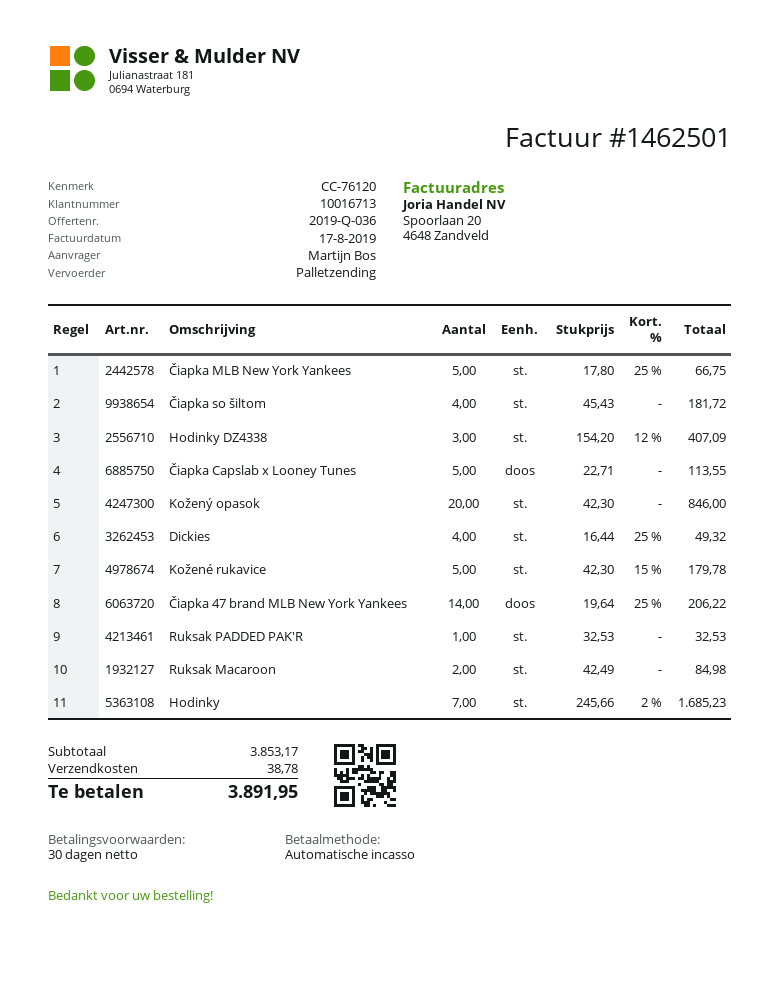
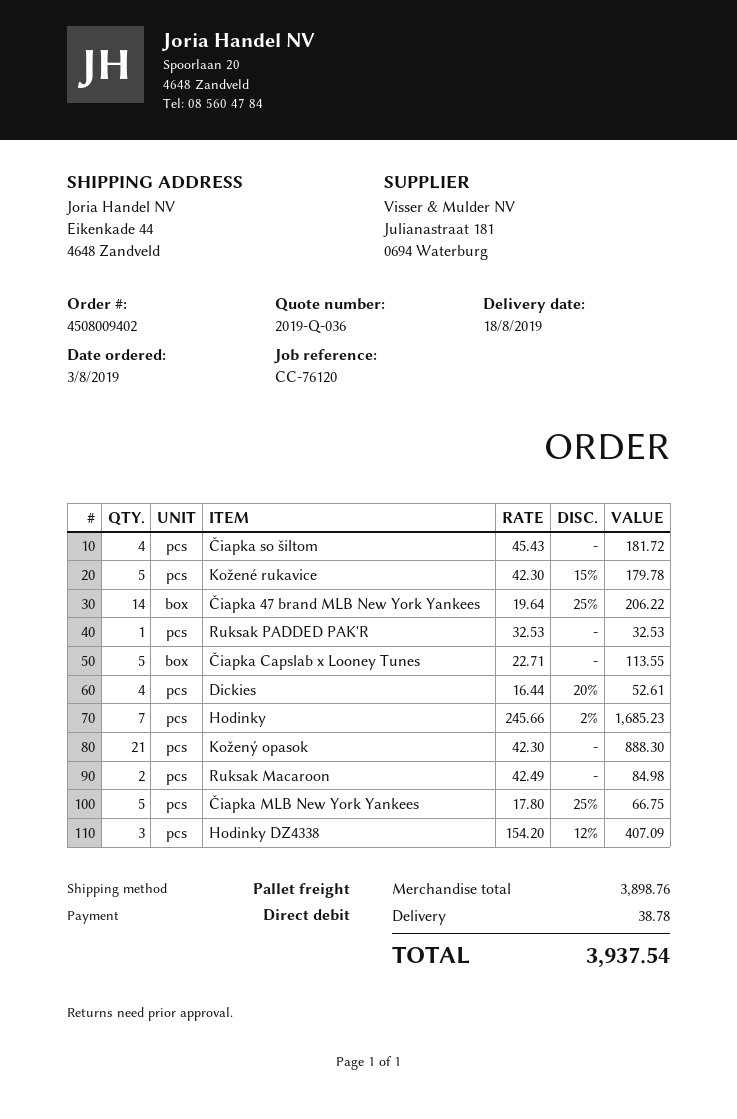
Kožený opasok: 20 x 42.30 = 846.00 -> 21 x 42.30 = 888.30
Dickies: 4 x 16.44 - 25% = 49.32 -> 4 x 16.44 - 20% = 52.61
subtotal: 3853.17 -> 3898.76
total: 3891.95 -> 3937.54

